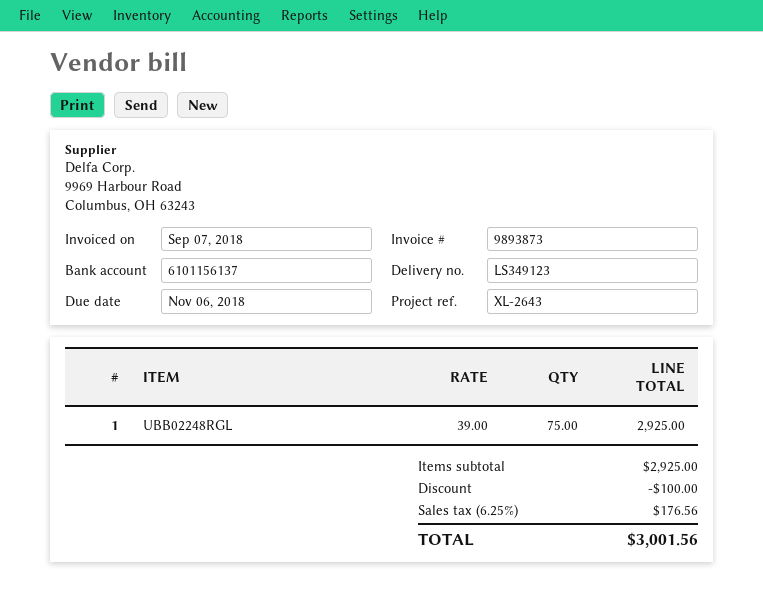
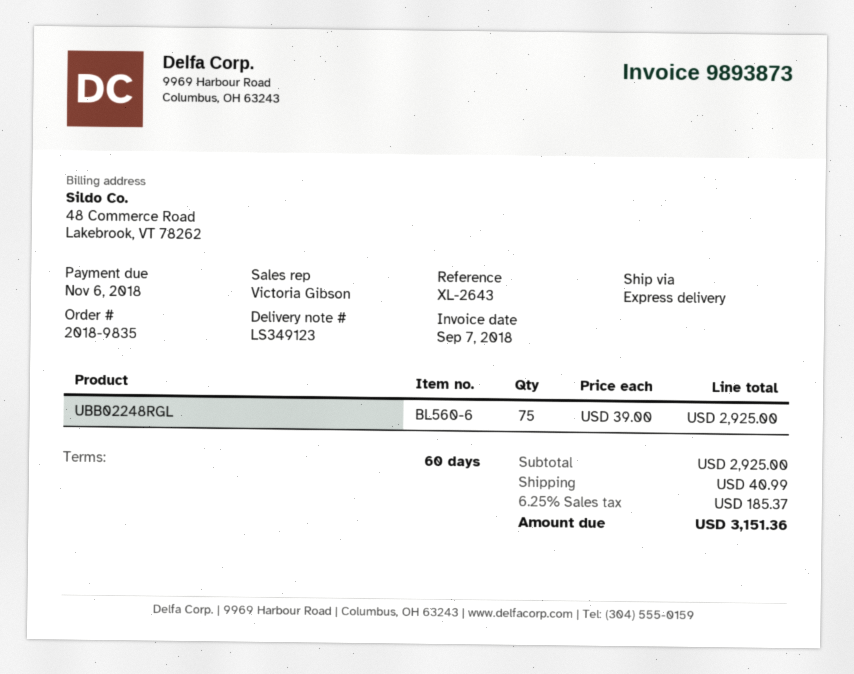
discount: 100.00 -> none
shipping: none -> 40.99
tax: 6.25% = 176.56 -> 6.25% = 185.37
total: 3001.56 -> 3151.36

